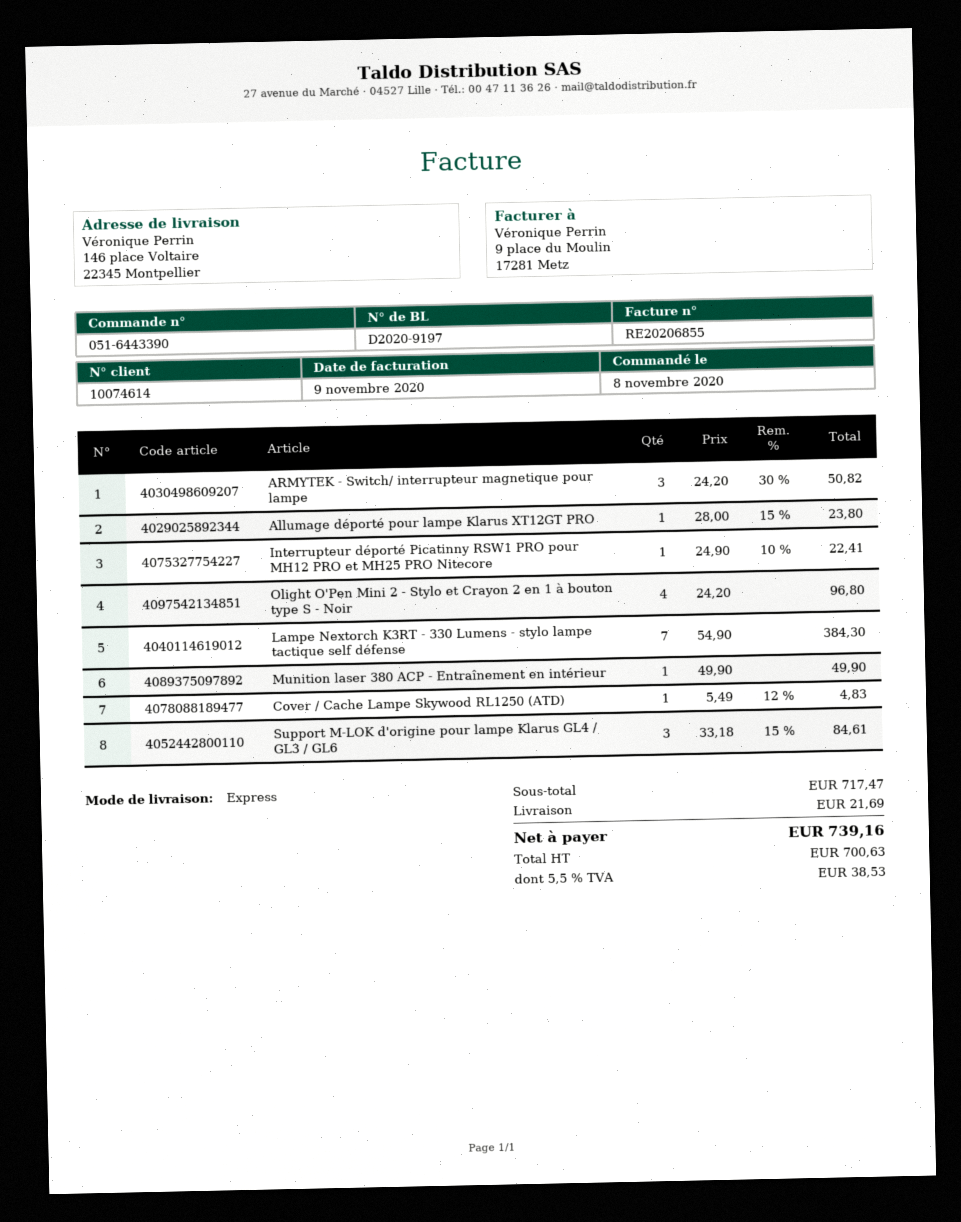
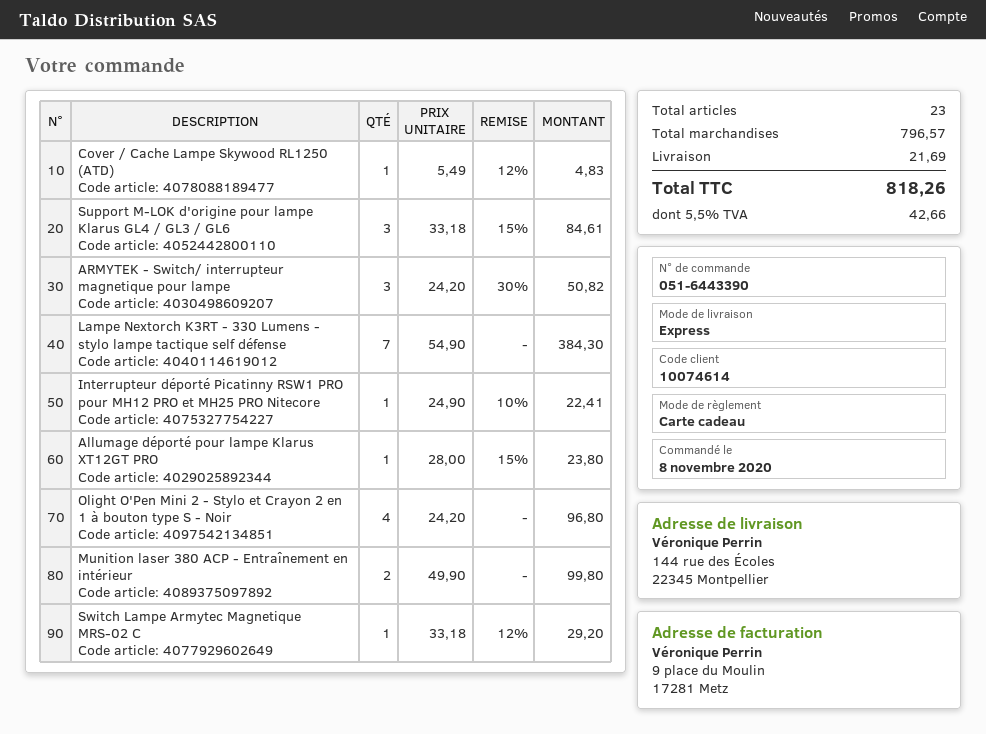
ship to: 146 place Voltaire, 22345 Montpellier -> 144 rue des Écoles, 22345 Montpellier
Munition laser 380 ACP - Entraînement en intérieur: 1 x 49.90 = 49.90 -> 2 x 49.90 = 99.80
Switch Lampe Armytec Magnetique MRS-02 C: none -> 1 x 33.18 - 12% = 29.20
subtotal: 717.47 -> 796.57
tax: 5.5% = 38.53 -> 5.5% = 42.66
total: 739.16 -> 818.26

